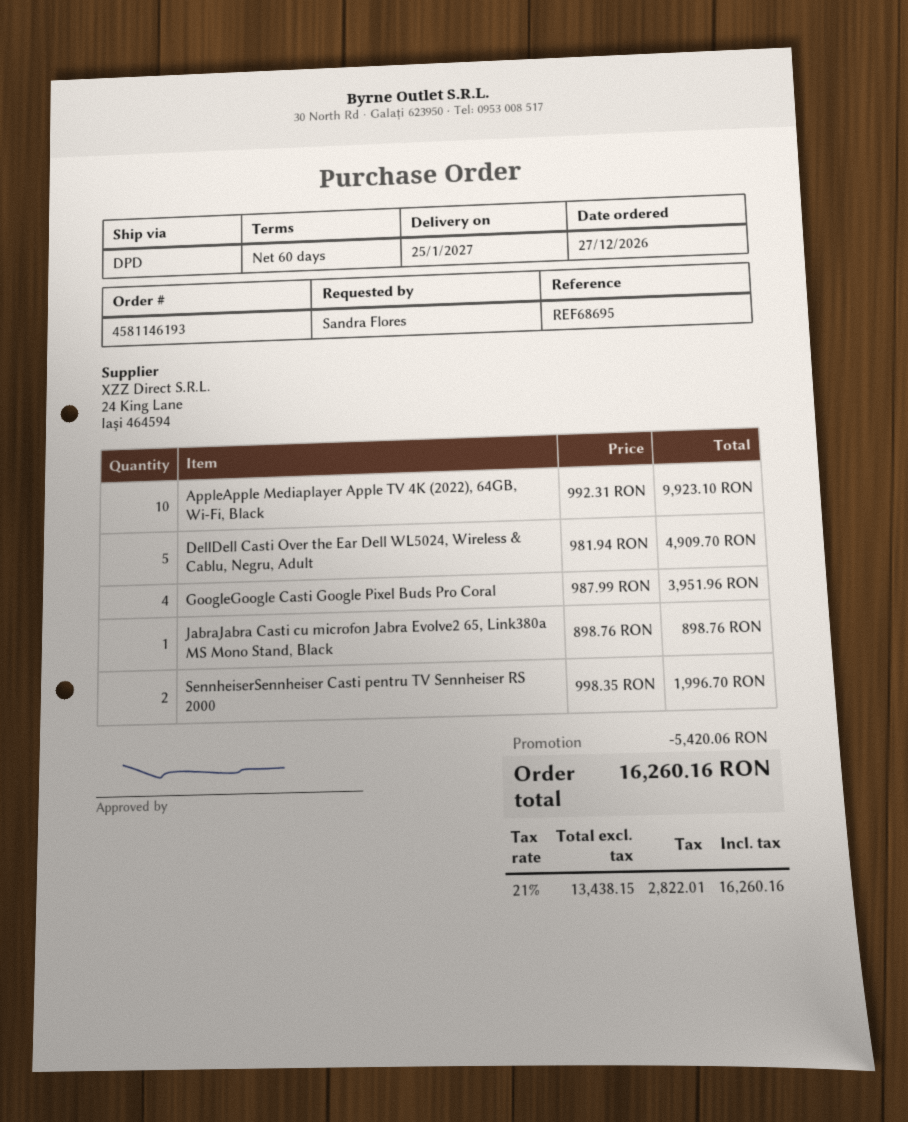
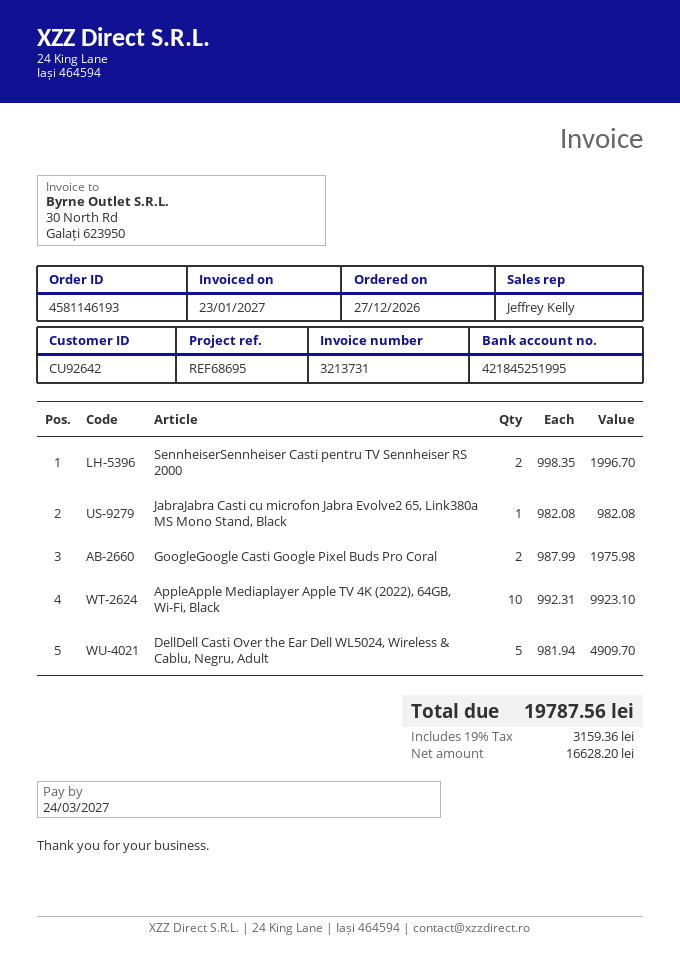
GoogleGoogle Casti Google Pixel Buds Pro Coral: 4 x 987.99 = 3951.96 -> 2 x 987.99 = 1975.98
JabraJabra Casti cu microfon Jabra Evolve2 65, Link380a MS Mono Stand, Black: 1 x 898.76 = 898.76 -> 1 x 982.08 = 982.08
discount: 5420.06 -> none
net: 13438.15 -> 16628.20
tax: 21% = 2822.01 -> 19% = 3159.36
total: 16260.16 -> 19787.56

